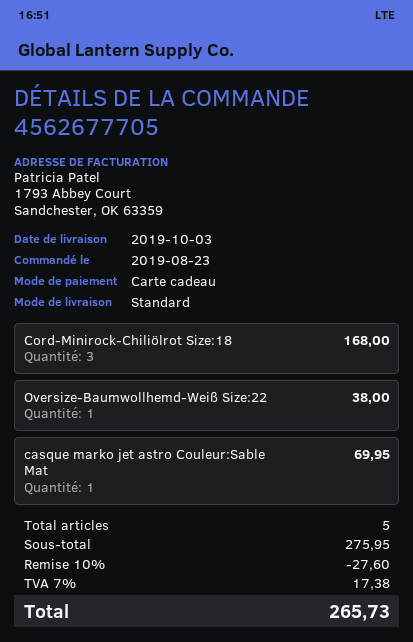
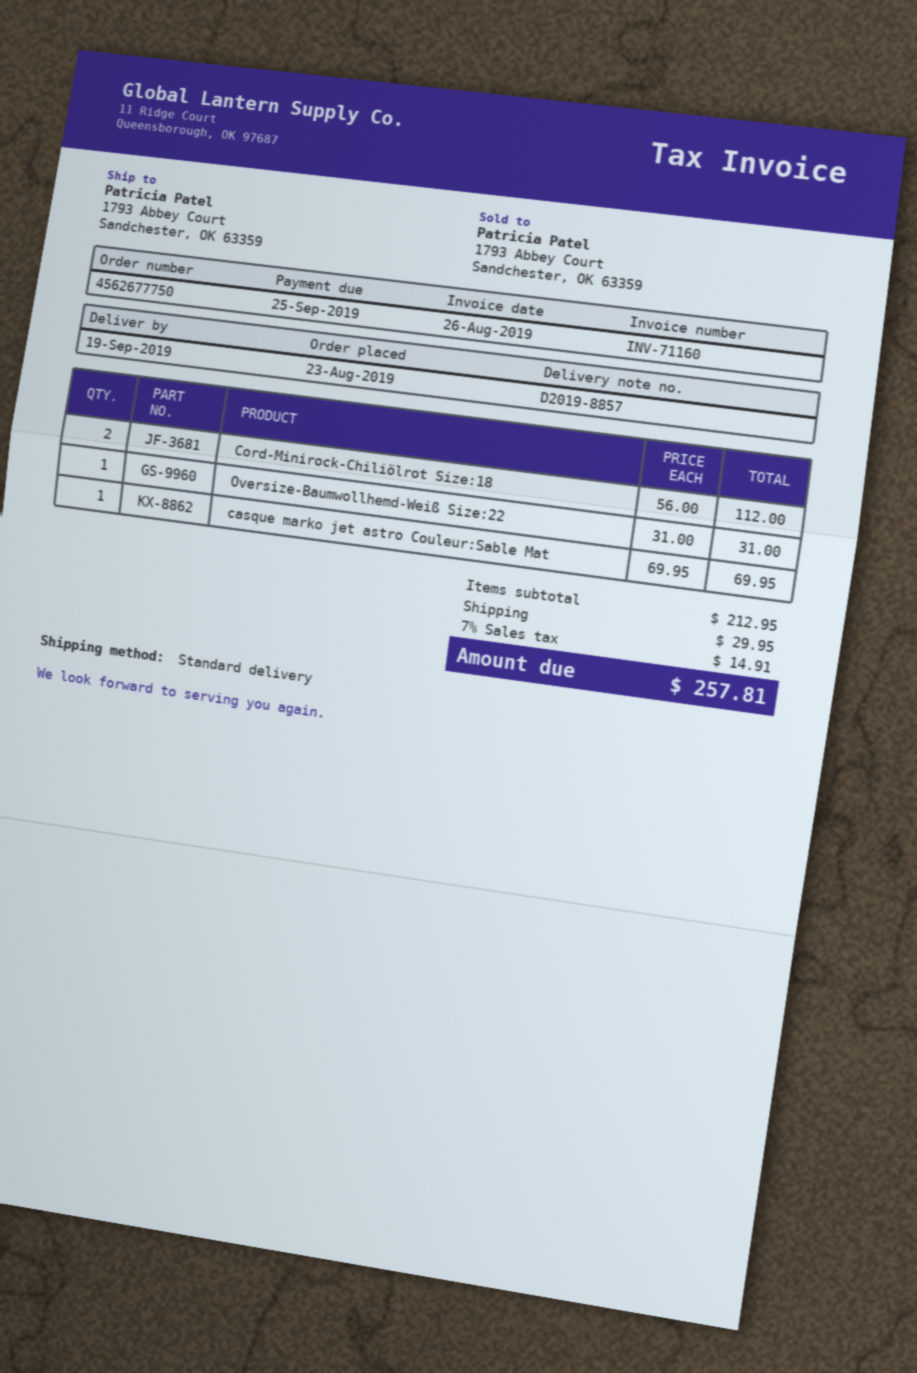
order number: 4562677705 -> 4562677750
delivery date: 2019-10-03 -> 2019-09-19
Cord-Minirock-Chiliölrot Size:18: 3 for 168.00 -> 2 for 112.00
Oversize-Baumwollhemd-Weiß Size:22: 1 for 38.00 -> 1 for 31.00
subtotal: 275.95 -> 212.95
discount: 10% = 27.60 -> none
shipping: none -> 29.95
tax: 7% = 17.38 -> 7% = 14.91
total: 265.73 -> 257.81

